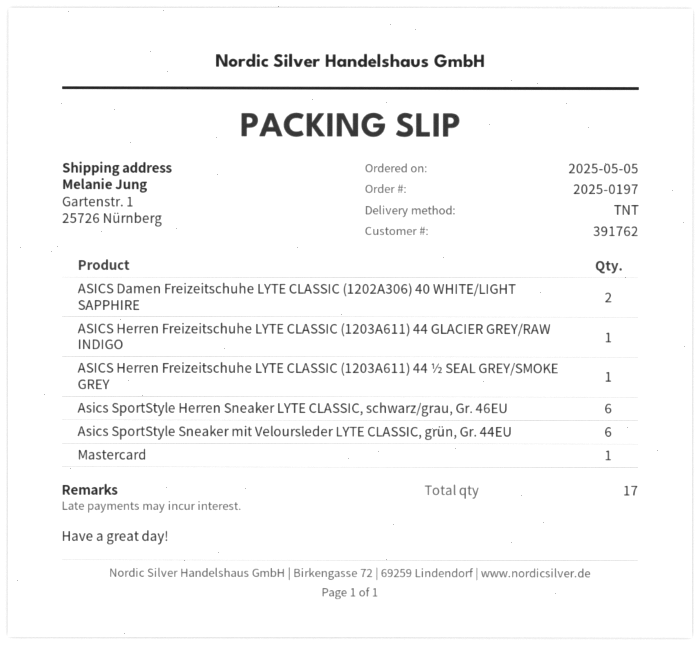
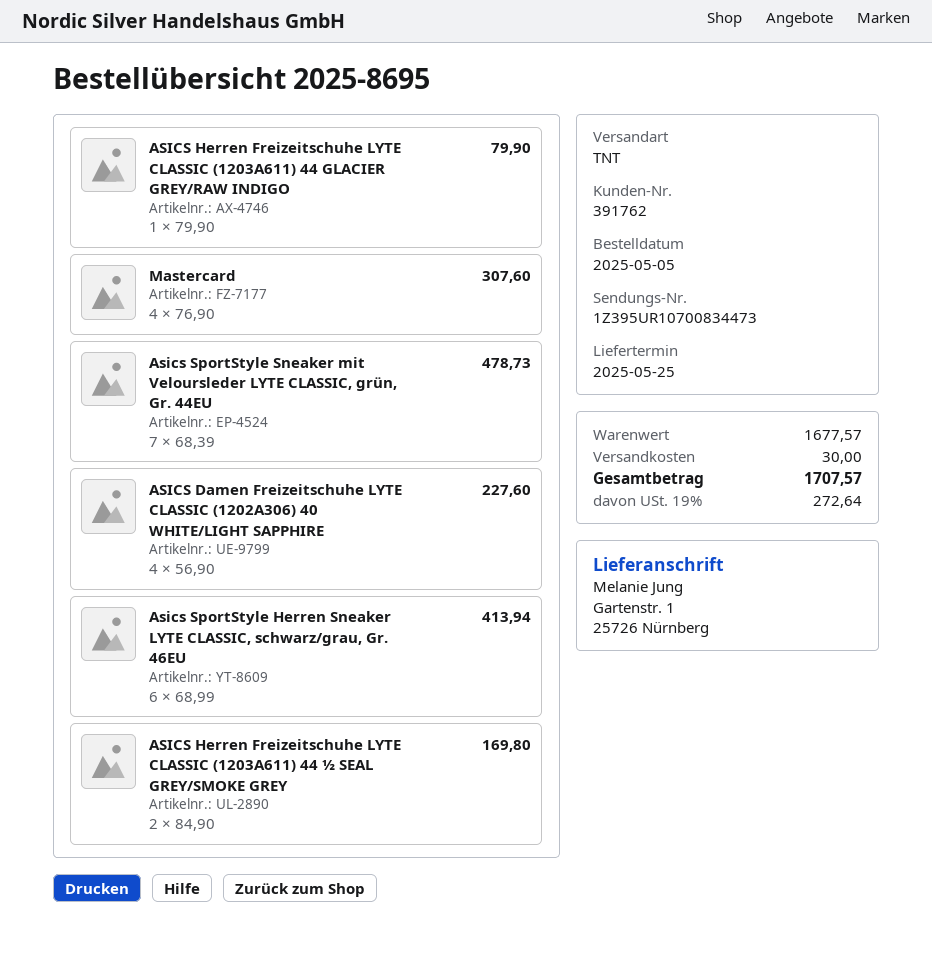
order number: 2025-0197 -> 2025-8695
ASICS Damen Freizeitschuhe LYTE CLASSIC (1202A306) 40 WHITE/LIGHT SAPPHIRE: 2 -> 4
ASICS Herren Freizeitschuhe LYTE CLASSIC (1203A611) 44 ½ SEAL GREY/SMOKE GREY: 1 -> 2
Asics SportStyle Sneaker mit Veloursleder LYTE CLASSIC, grün, Gr. 44EU: 6 -> 7
Mastercard: 1 -> 4

